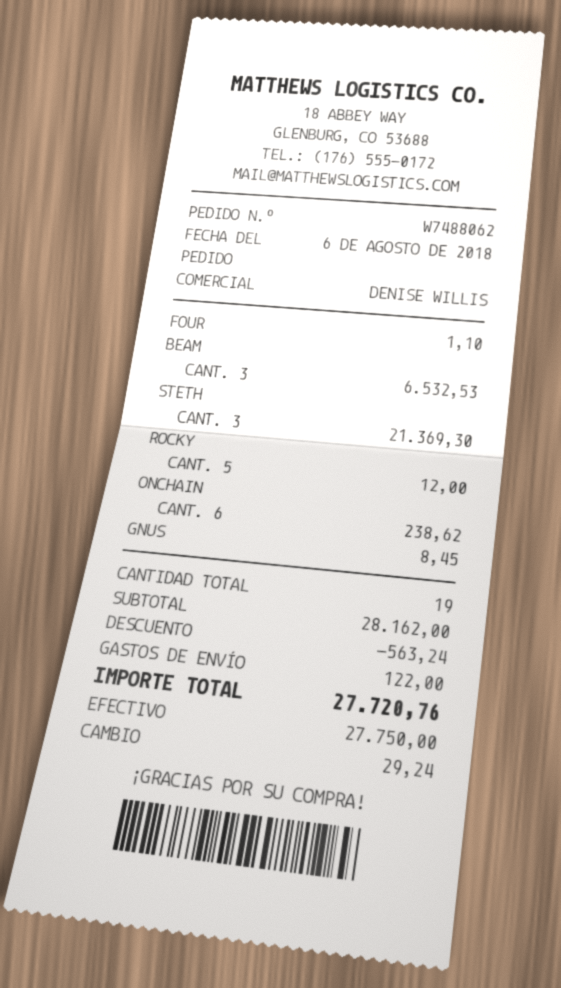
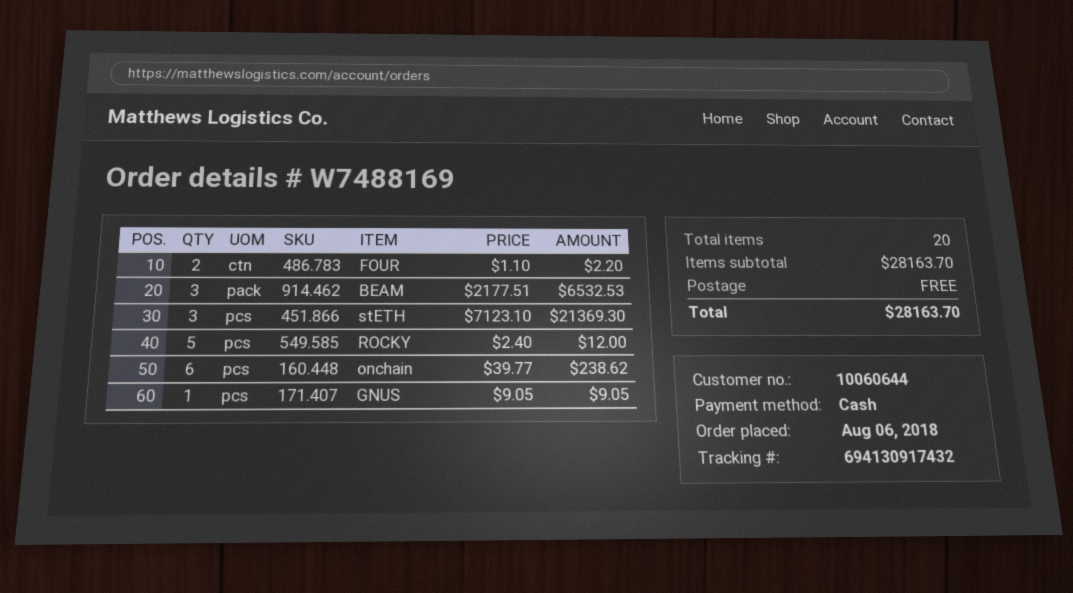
order number: W7488062 -> W7488169
FOUR: 1 for 1.10 -> 2 for 2.20
GNUS: 1 for 8.45 -> 1 for 9.05
total quantity: 19 -> 20
subtotal: 28162.00 -> 28163.70
discount: 563.24 -> none
shipping: 122.00 -> 0.00
total: 27720.76 -> 28163.70

